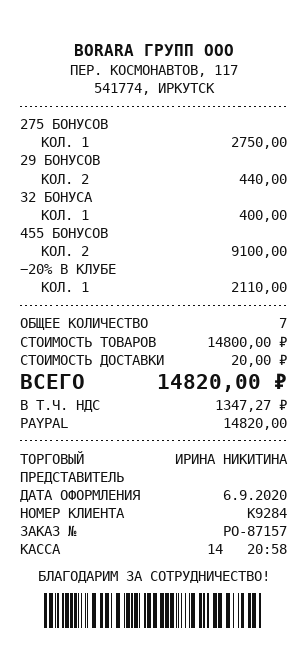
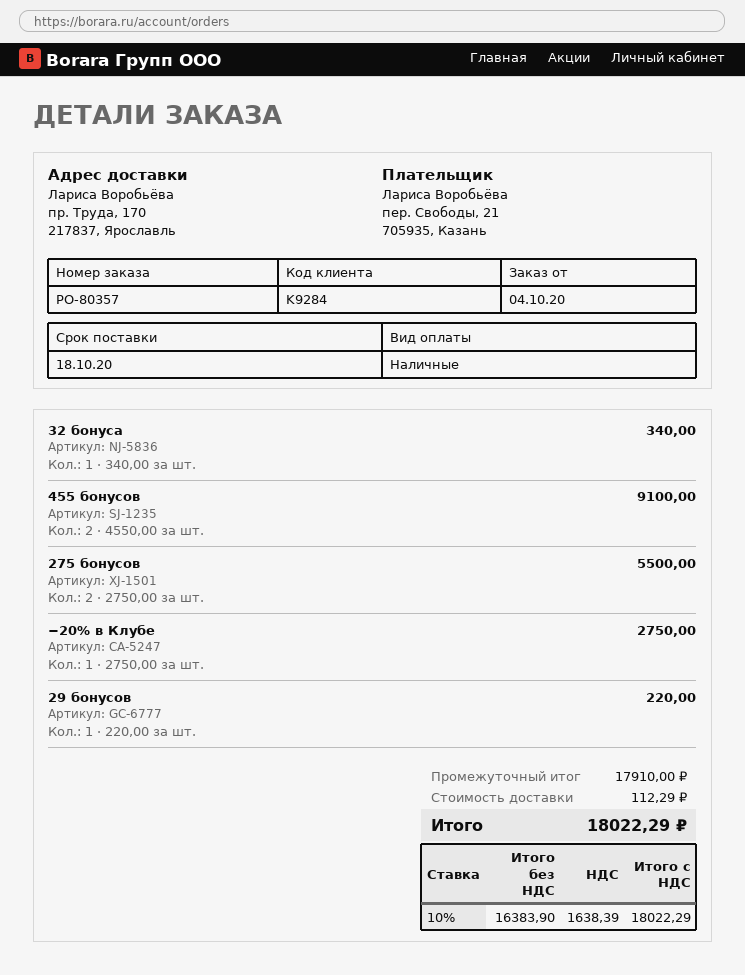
order number: PO-87157 -> PO-80357
order date: 2020-09-06 -> 2020-10-04
payment method: PayPal -> cash
275 БОНУСОВ: 1 for 2750.00 -> 2 for 5500.00
29 БОНУСОВ: 2 for 440.00 -> 1 for 220.00
32 БОНУСА: 1 for 400.00 -> 1 for 340.00
−20% В КЛУБЕ: 1 for 2110.00 -> 1 for 2750.00
subtotal: 14800.00 -> 17910.00
shipping: 20.00 -> 112.29
tax: 1347.27 -> 1638.39
total: 14820.00 -> 18022.29

